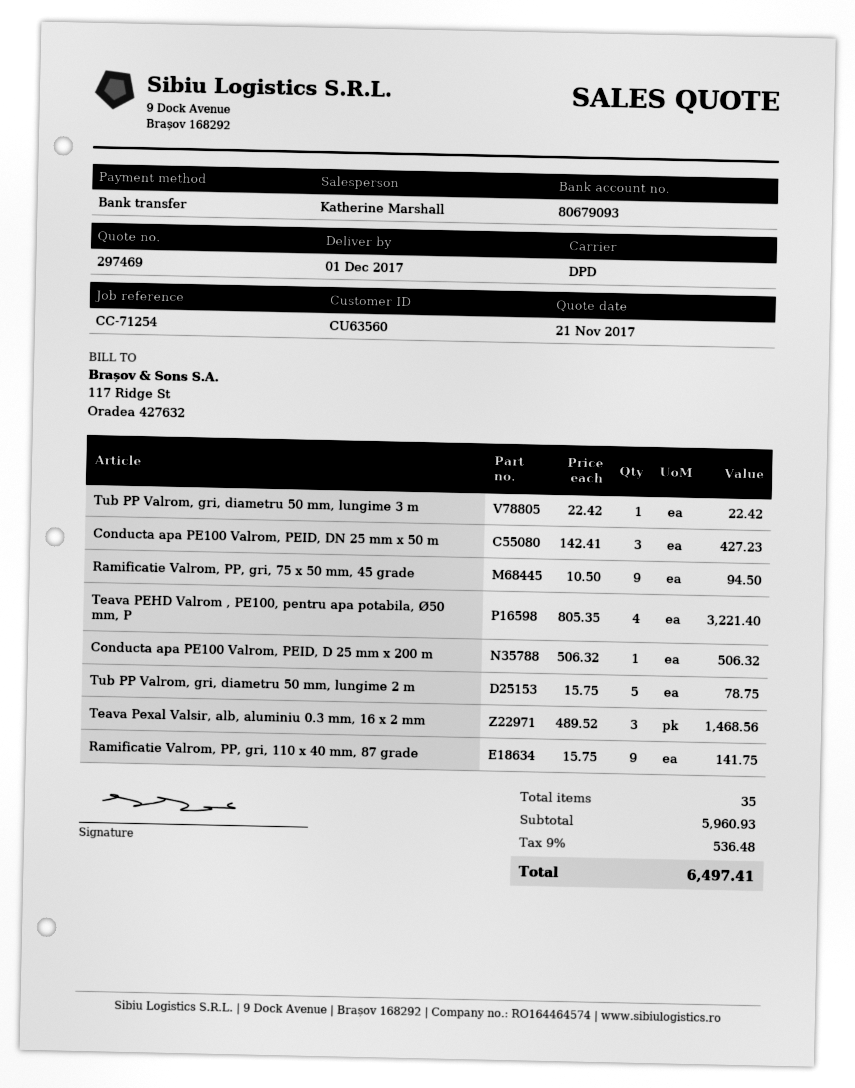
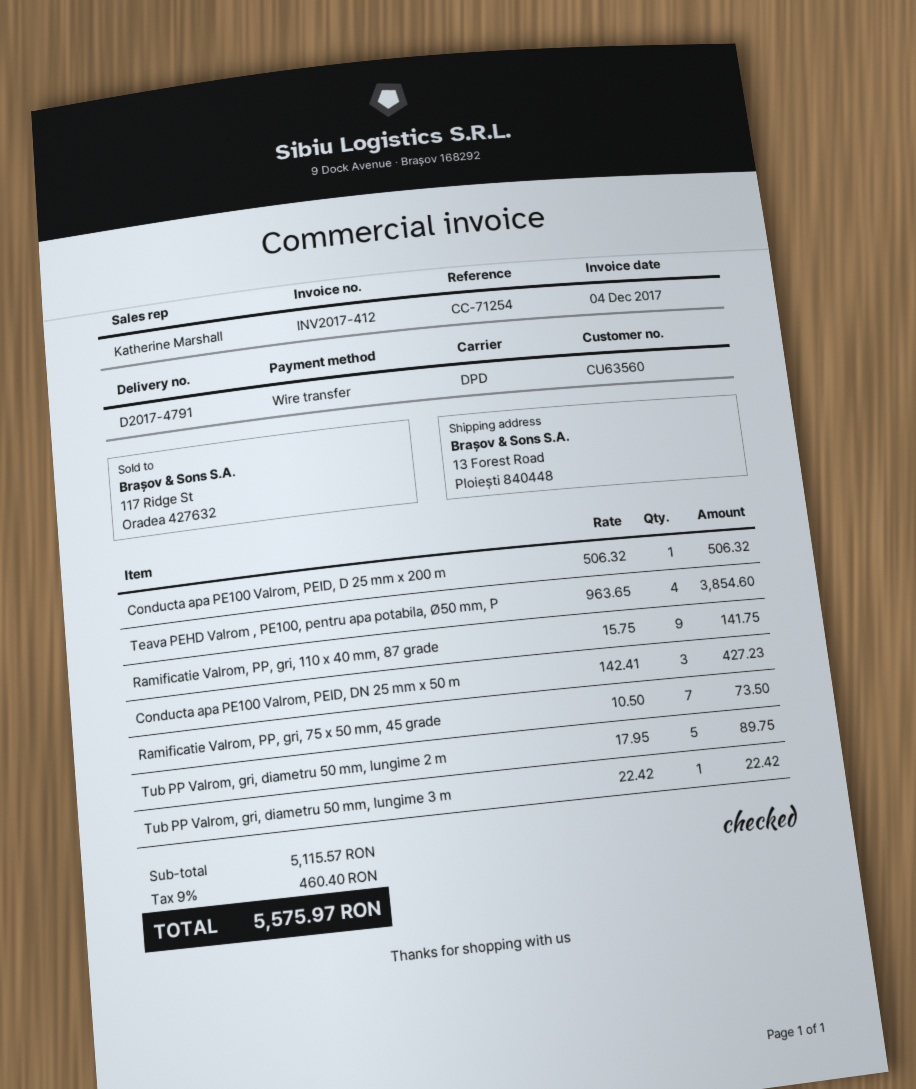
Ramificatie Valrom, PP, gri, 75 x 50 mm, 45 grade: 9 x 10.50 = 94.50 -> 7 x 10.50 = 73.50
Teava PEHD Valrom , PE100, pentru apa potabila, Ø50 mm, P: 4 x 805.35 = 3221.40 -> 4 x 963.65 = 3854.60
Tub PP Valrom, gri, diametru 50 mm, lungime 2 m: 5 x 15.75 = 78.75 -> 5 x 17.95 = 89.75
Teava Pexal Valsir, alb, aluminiu 0.3 mm, 16 x 2 mm: 3 x 489.52 = 1468.56 -> none
subtotal: 5960.93 -> 5115.57
tax: 9% = 536.48 -> 9% = 460.40
total: 6497.41 -> 5575.97

